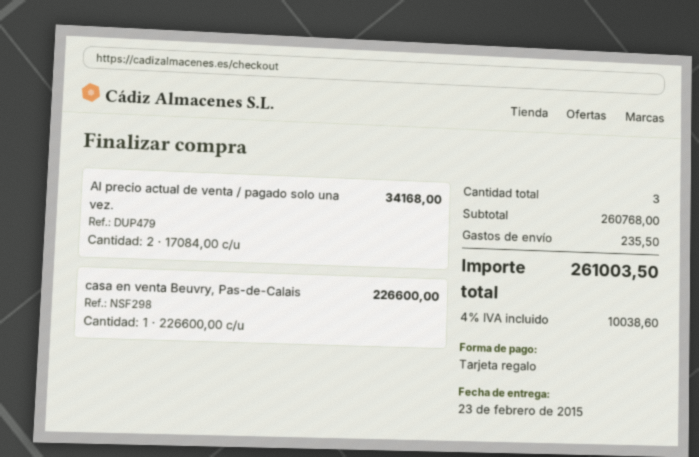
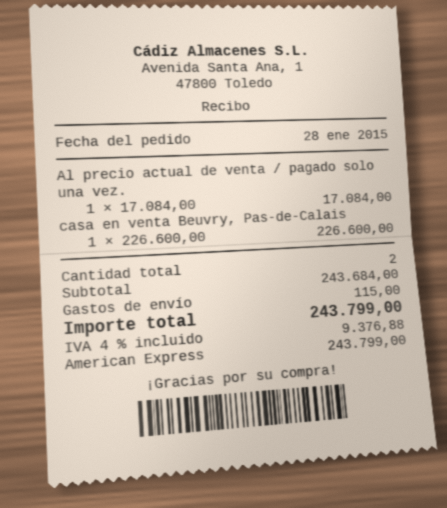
payment method: gift card -> American Express
Al precio actual de venta / pagado solo una vez.: 2 x 17084.00 = 34168.00 -> 1 x 17084.00 = 17084.00
total quantity: 3 -> 2
subtotal: 260768.00 -> 243684.00
shipping: 235.50 -> 115.00
tax: 4% = 10038.60 -> 4% = 9376.88
total: 261003.50 -> 243799.00

